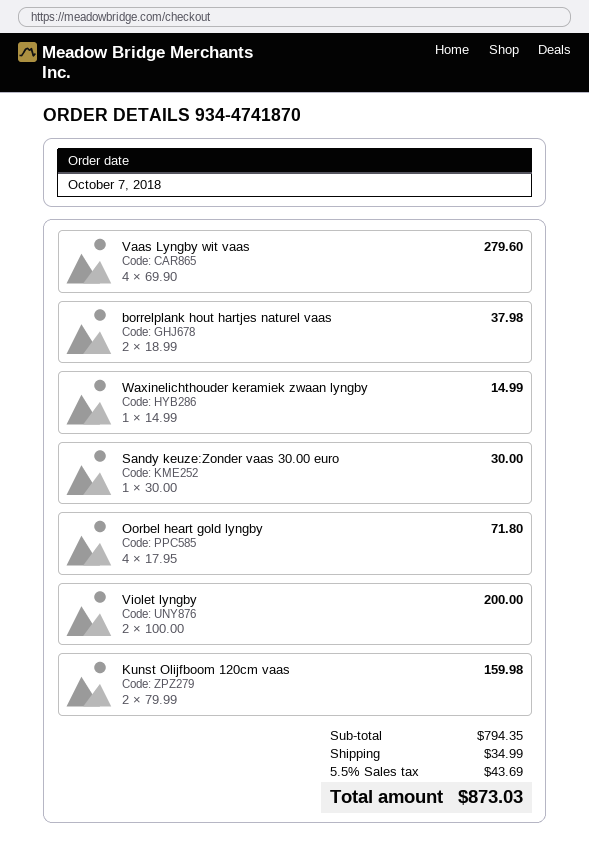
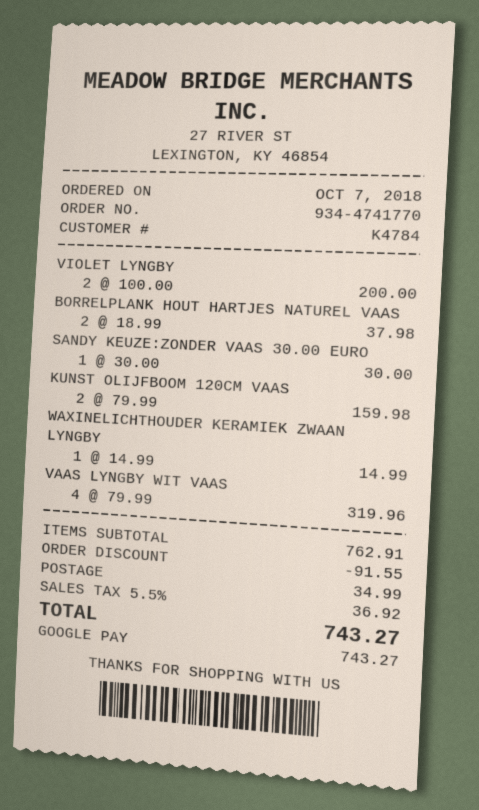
order number: 934-4741870 -> 934-4741770
Vaas Lyngby wit vaas: 4 x 69.90 = 279.60 -> 4 x 79.99 = 319.96
Oorbel heart gold lyngby: 4 x 17.95 = 71.80 -> none
subtotal: 794.35 -> 762.91
discount: none -> 91.55
tax: 5.5% = 43.69 -> 5.5% = 36.92
total: 873.03 -> 743.27

